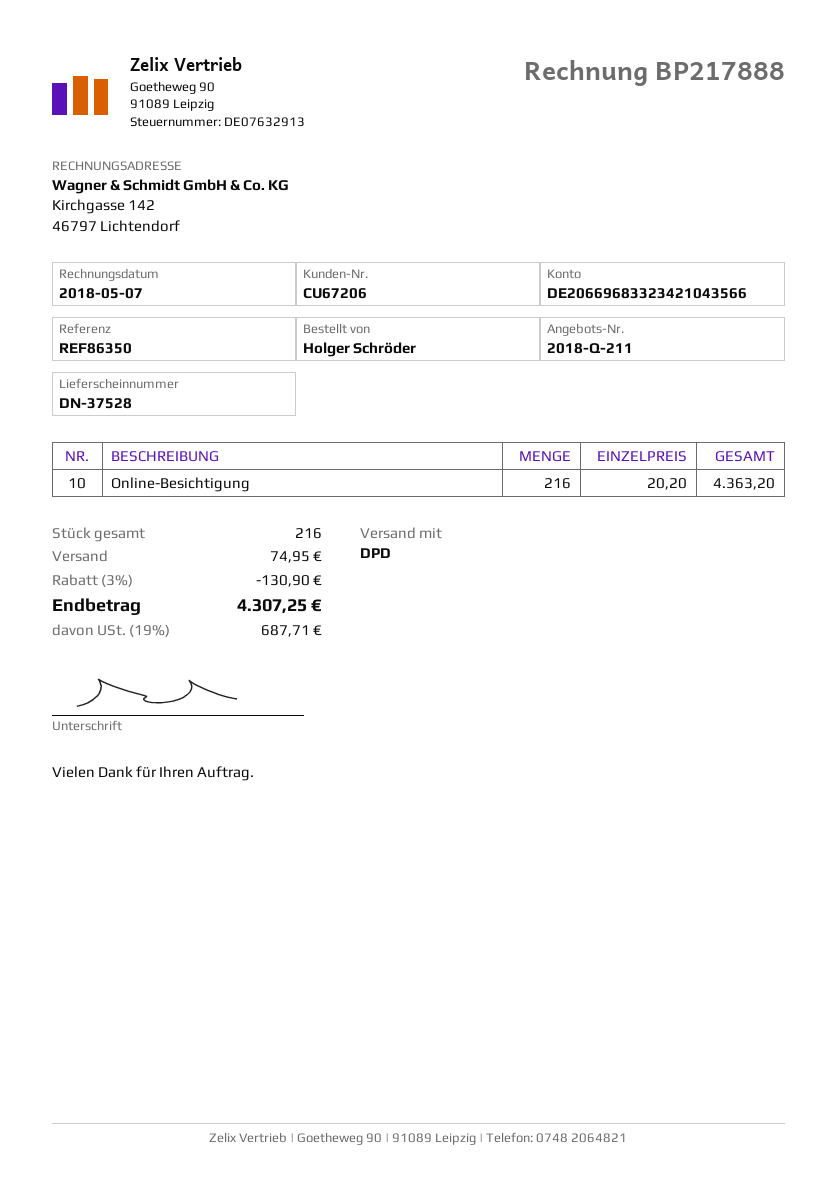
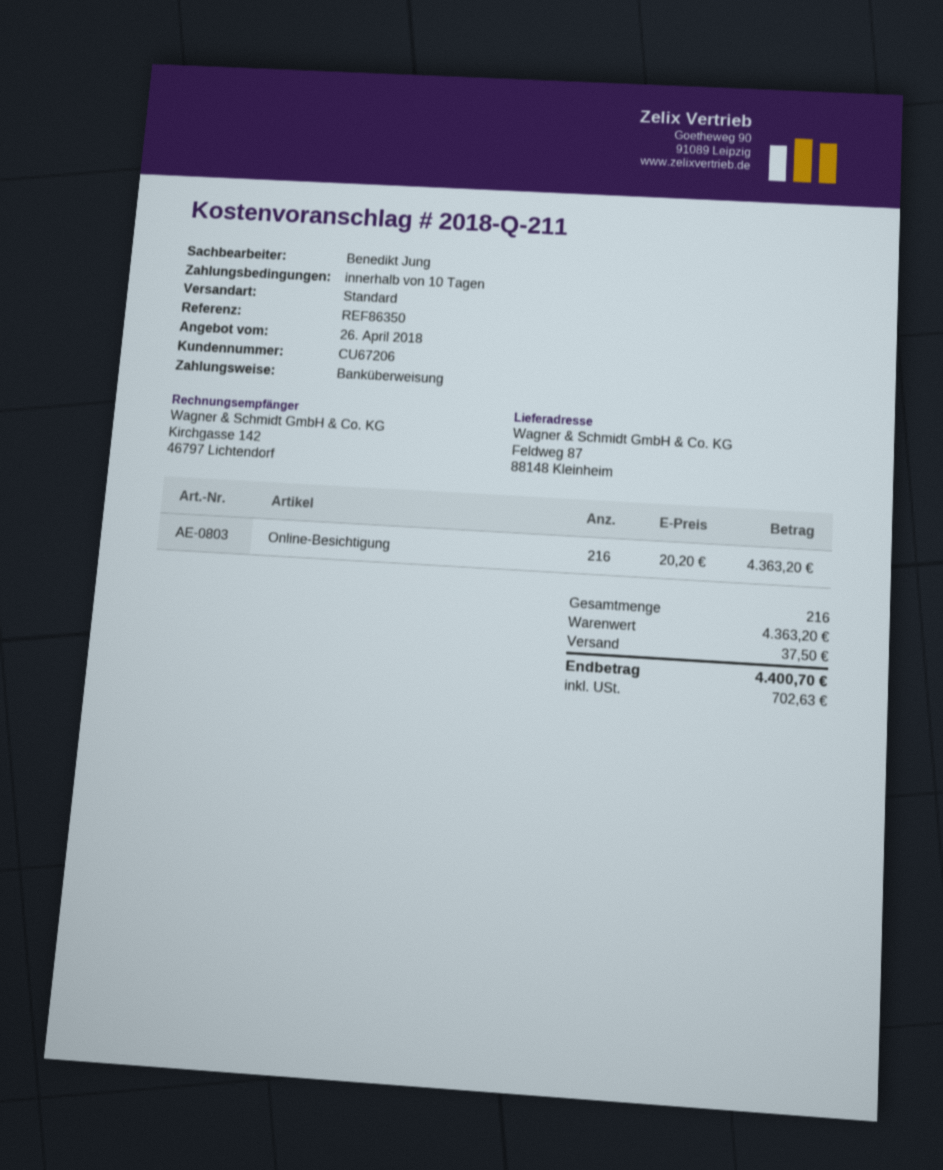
shipping method: DPD -> standard
discount: 3% = 130.90 -> none
shipping: 74.95 -> 37.50
tax: 687.71 -> 702.63
total: 4307.25 -> 4400.70

